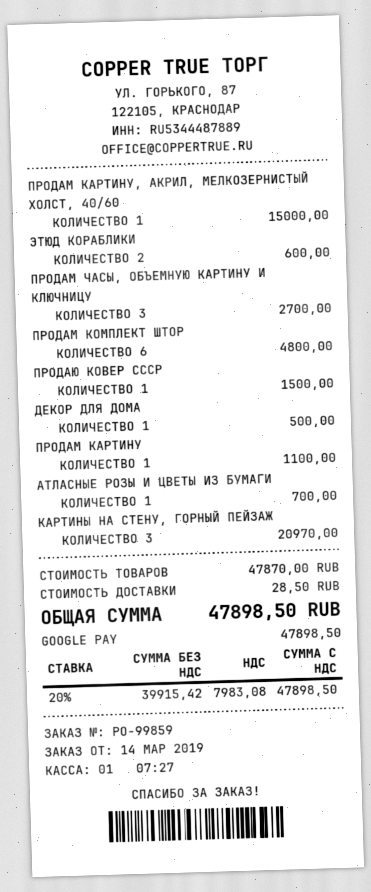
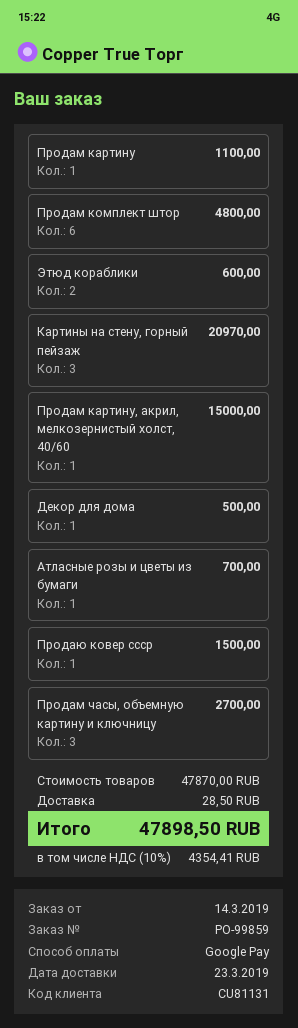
tax: 20% = 7983.08 -> 10% = 4354.41

